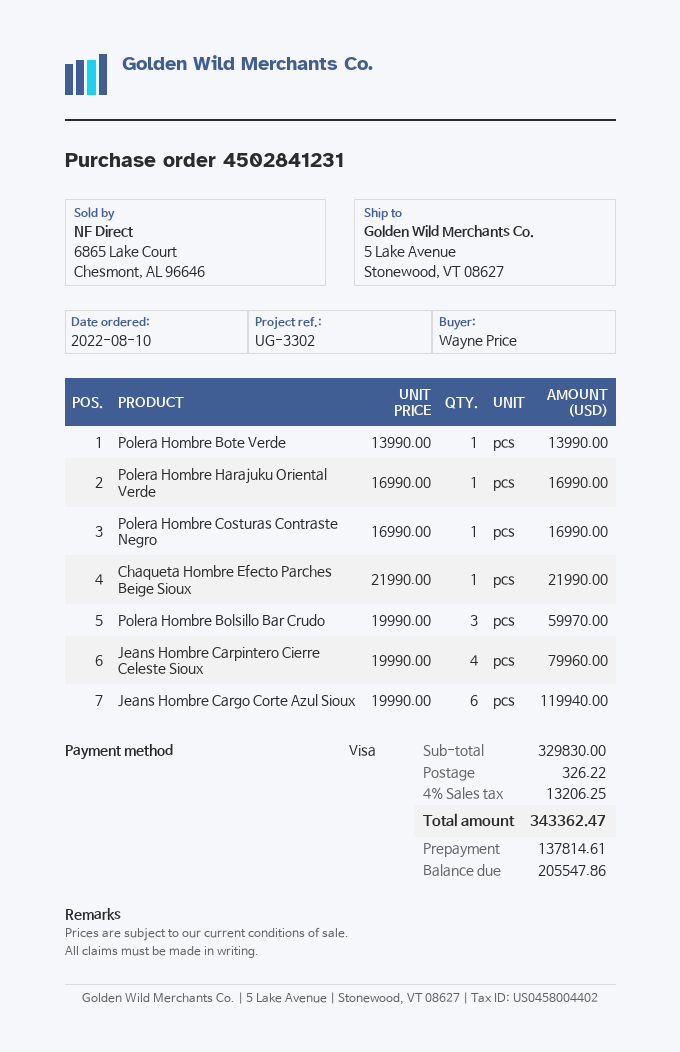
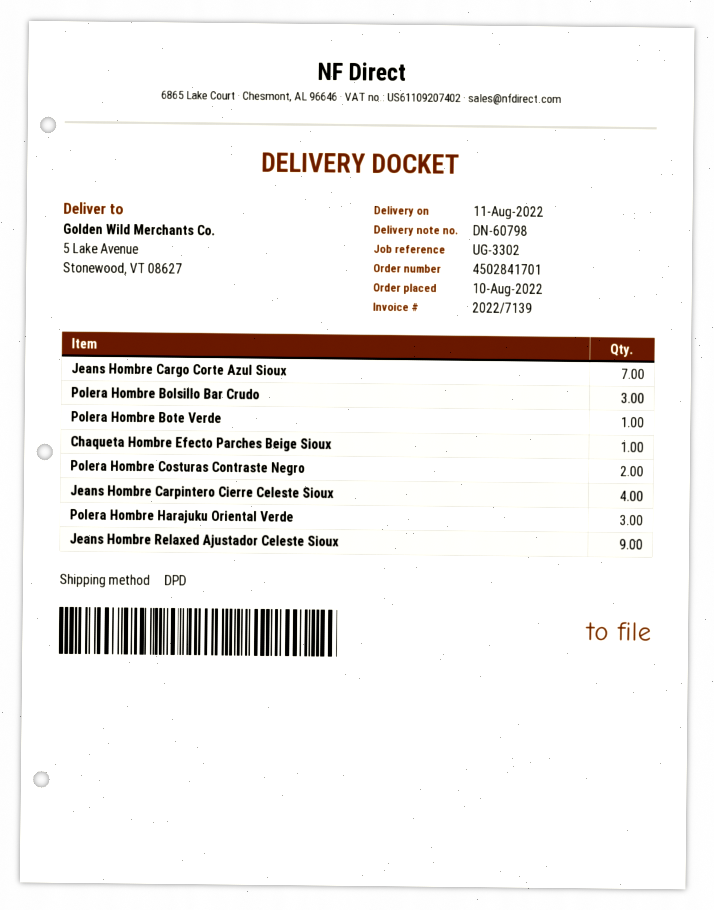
order number: 4502841231 -> 4502841701
Polera Hombre Harajuku Oriental Verde: 1 -> 3
Polera Hombre Costuras Contraste Negro: 1 -> 2
Jeans Hombre Cargo Corte Azul Sioux: 6 -> 7
Jeans Hombre Relaxed Ajustador Celeste Sioux: none -> 9

